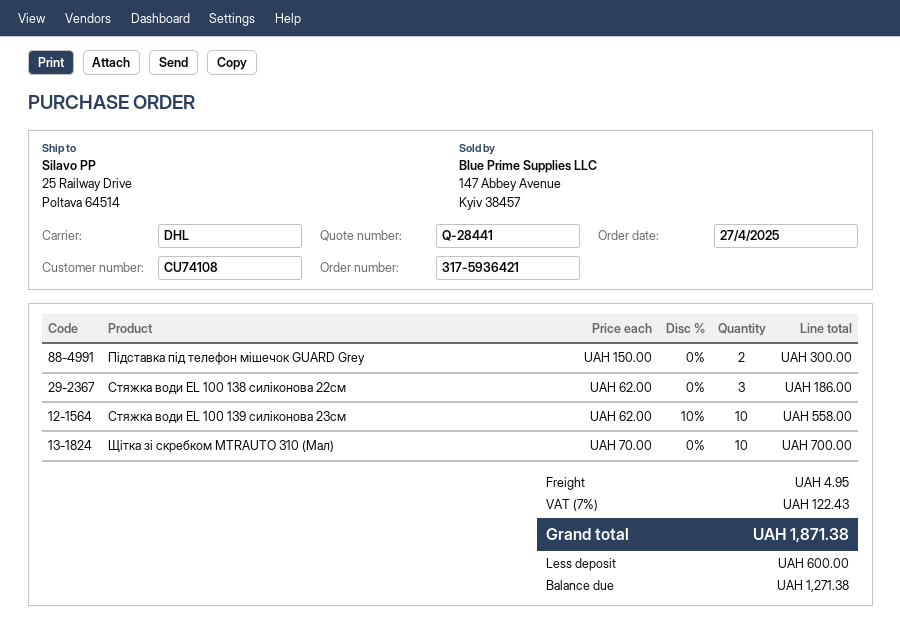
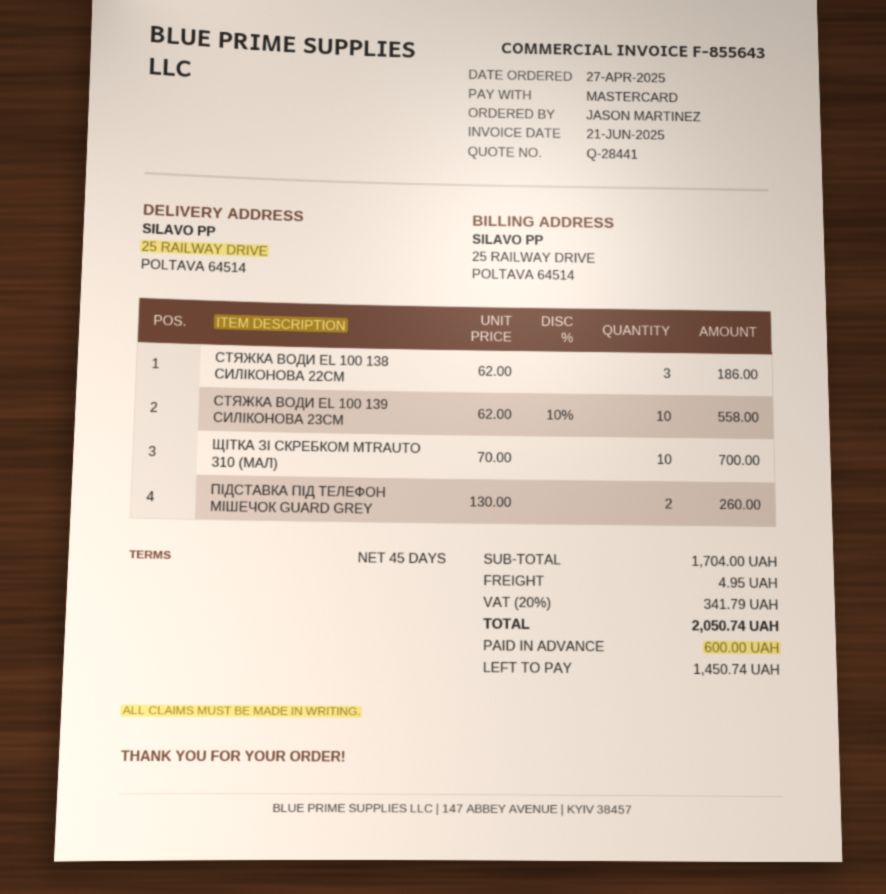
Підставка під телефон мішечок GUARD Grey: 2 x 150.00 = 300.00 -> 2 x 130.00 = 260.00
tax: 7% = 122.43 -> 20% = 341.79
total: 1871.38 -> 2050.74
balance: 1271.38 -> 1450.74

